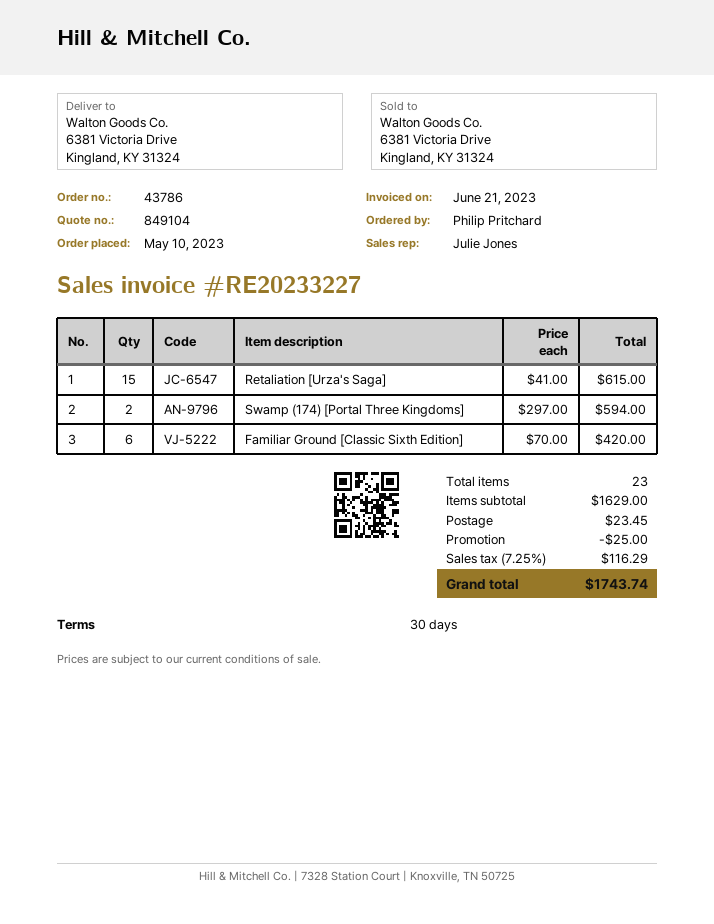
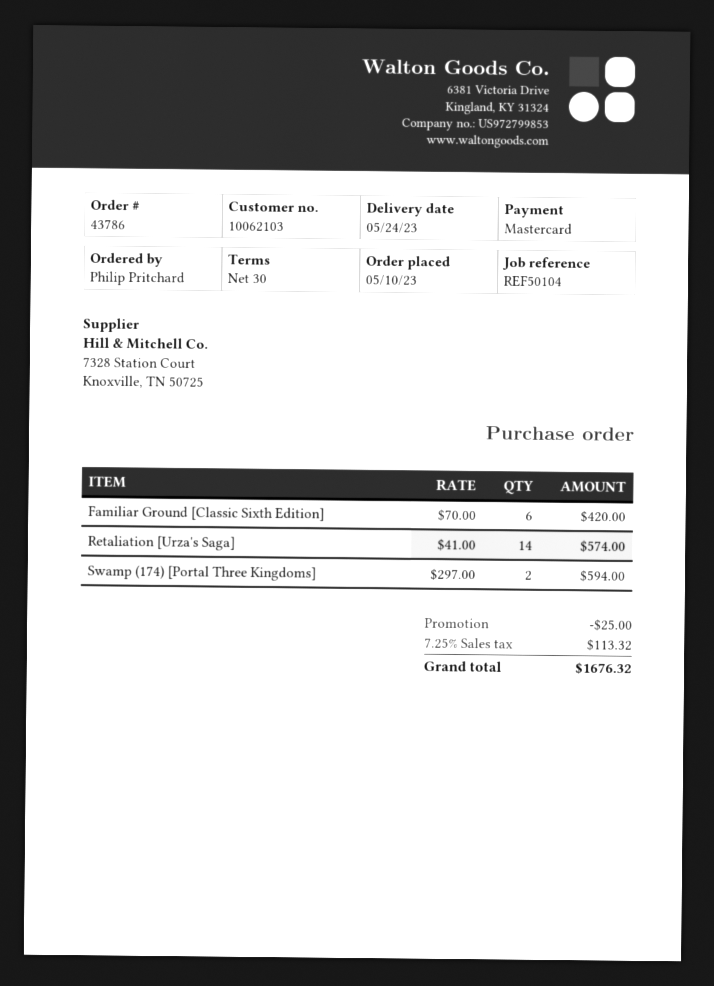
Retaliation [Urza's Saga]: 15 x 41.00 = 615.00 -> 14 x 41.00 = 574.00
shipping: 23.45 -> none
tax: 7.25% = 116.29 -> 7.25% = 113.32
total: 1743.74 -> 1676.32

